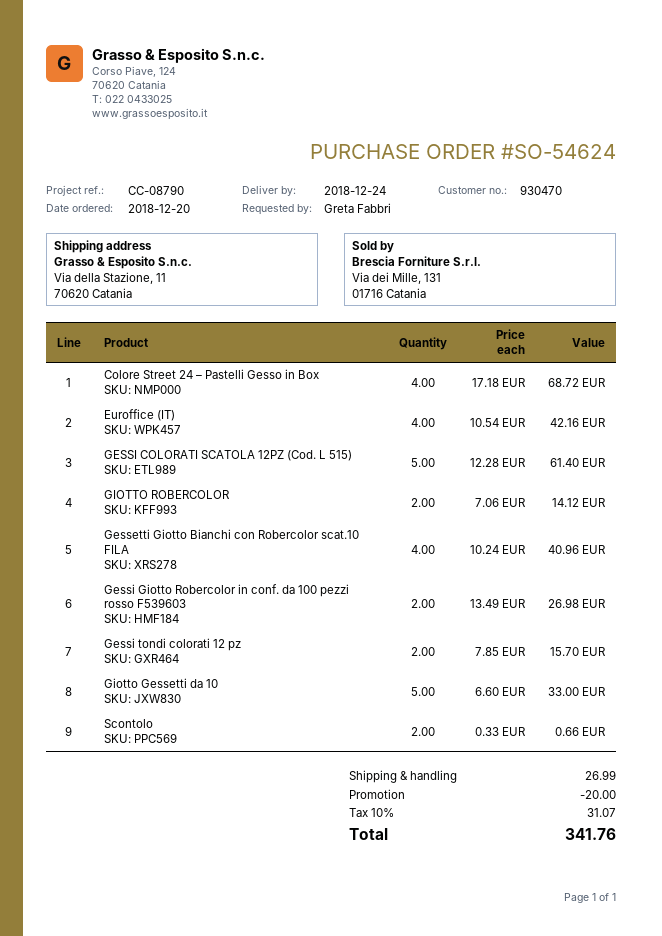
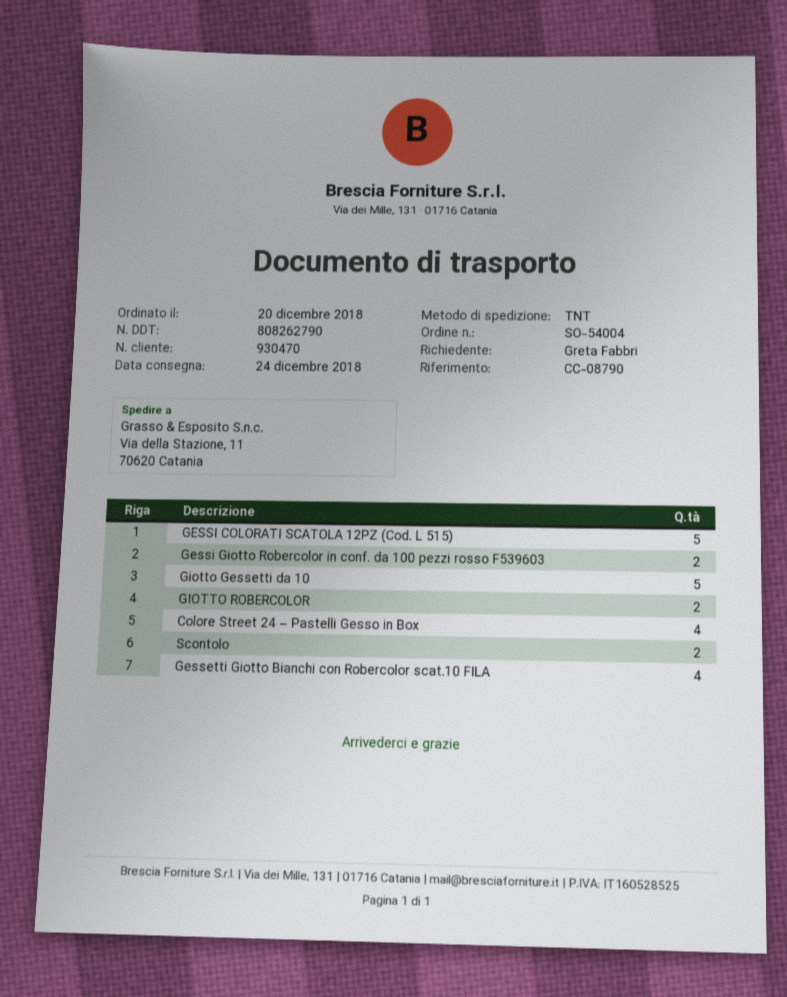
order number: SO-54624 -> SO-54004
Euroffice (IT): 4 -> none
Gessi tondi colorati 12 pz: 2 -> none

